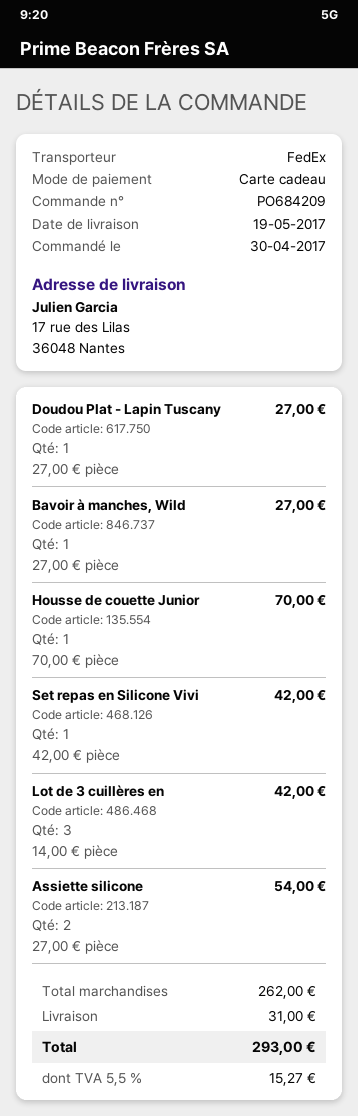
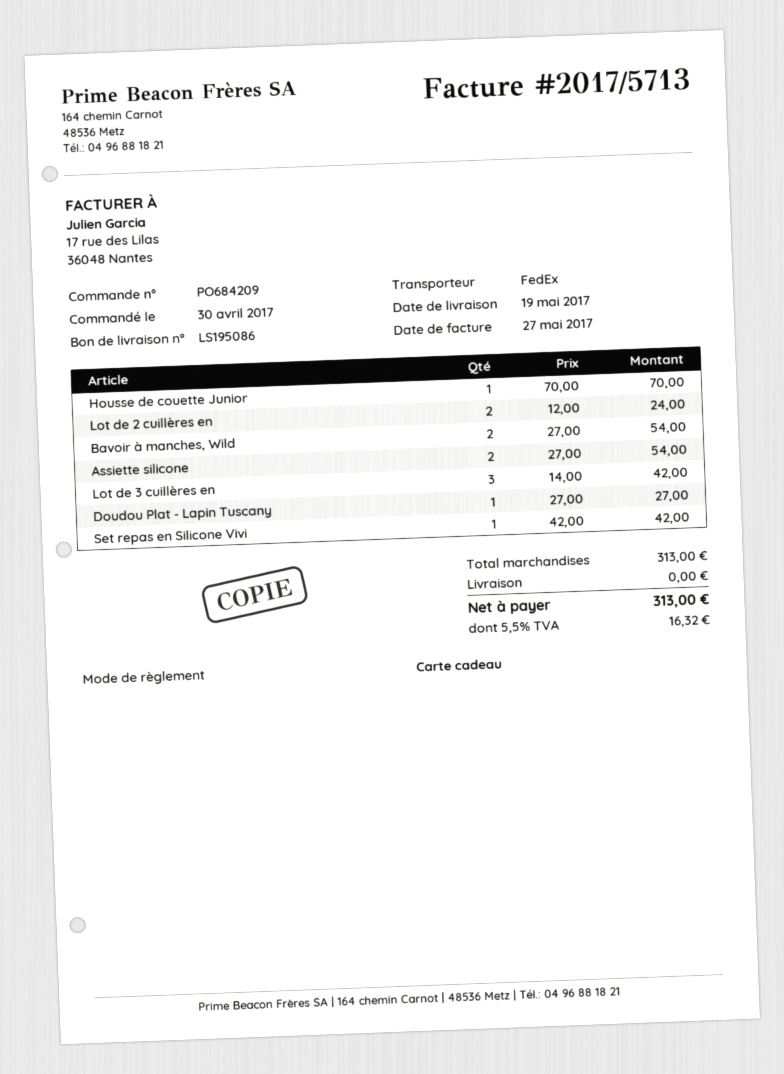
Bavoir à manches, Wild: 1 x 27.00 = 27.00 -> 2 x 27.00 = 54.00
Lot de 2 cuillères en: none -> 2 x 12.00 = 24.00
subtotal: 262.00 -> 313.00
shipping: 31.00 -> 0.00
tax: 5.5% = 15.27 -> 5.5% = 16.32
total: 293.00 -> 313.00

